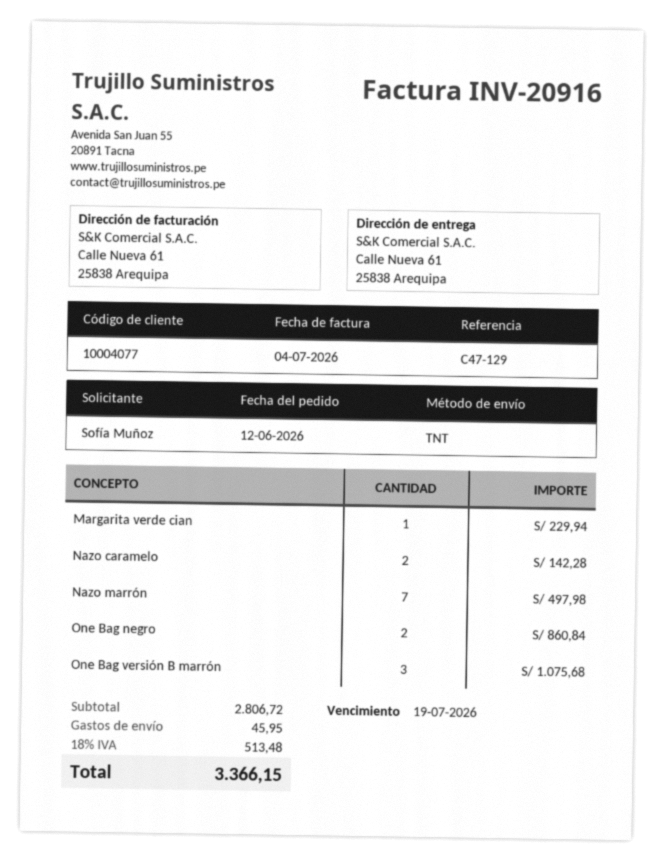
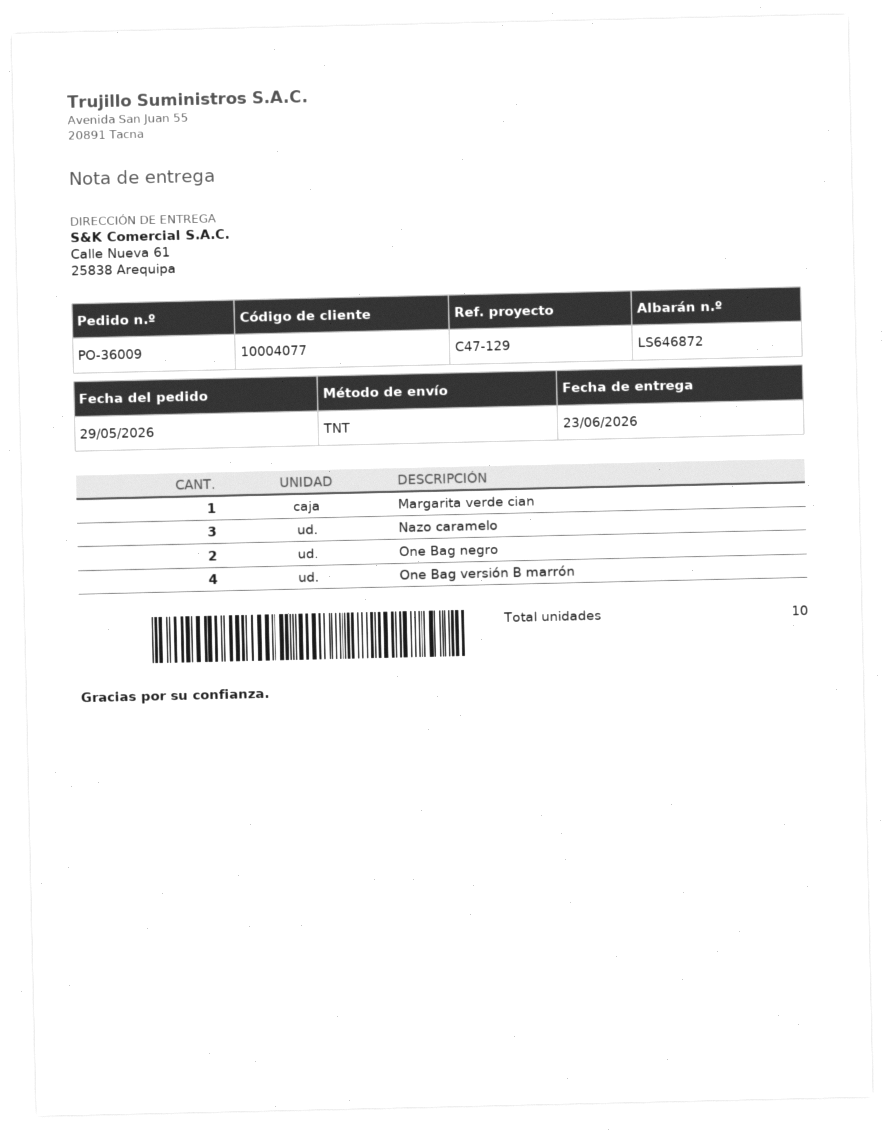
order date: 2026-06-12 -> 2026-05-29
Nazo caramelo: 2 -> 3
Nazo marrón: 7 -> none
One Bag versión B marrón: 3 -> 4

